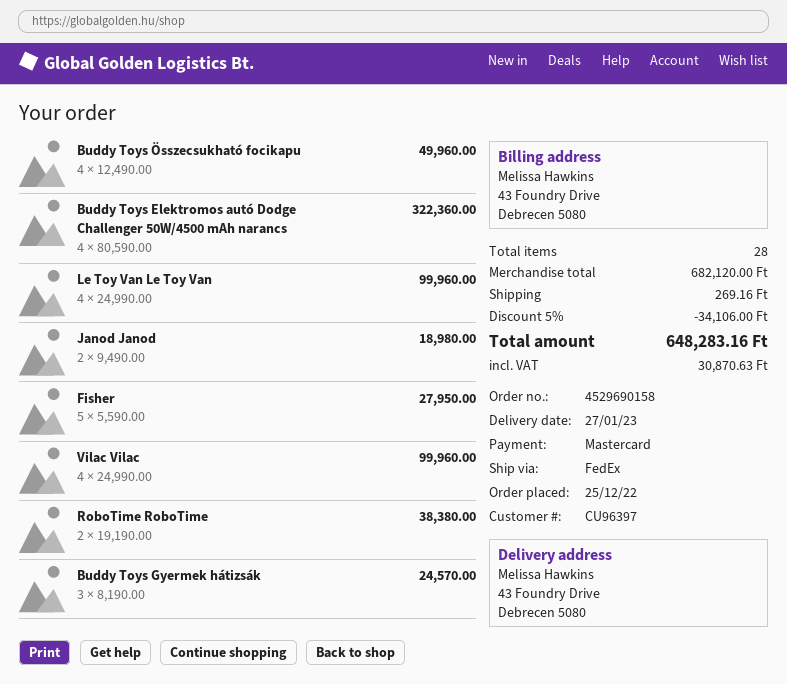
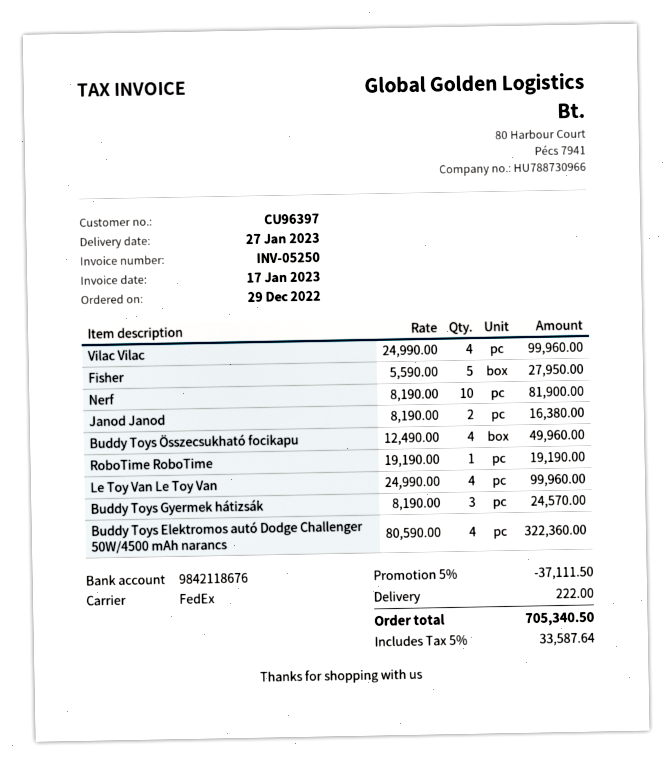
order date: 2022-12-25 -> 2022-12-29
Janod Janod: 2 x 9490.00 = 18980.00 -> 2 x 8190.00 = 16380.00
RoboTime RoboTime: 2 x 19190.00 = 38380.00 -> 1 x 19190.00 = 19190.00
Nerf: none -> 10 x 8190.00 = 81900.00
discount: 5% = 34106.00 -> 5% = 37111.50
shipping: 269.16 -> 222.00
tax: 30870.63 -> 33587.64
total: 648283.16 -> 705340.50

